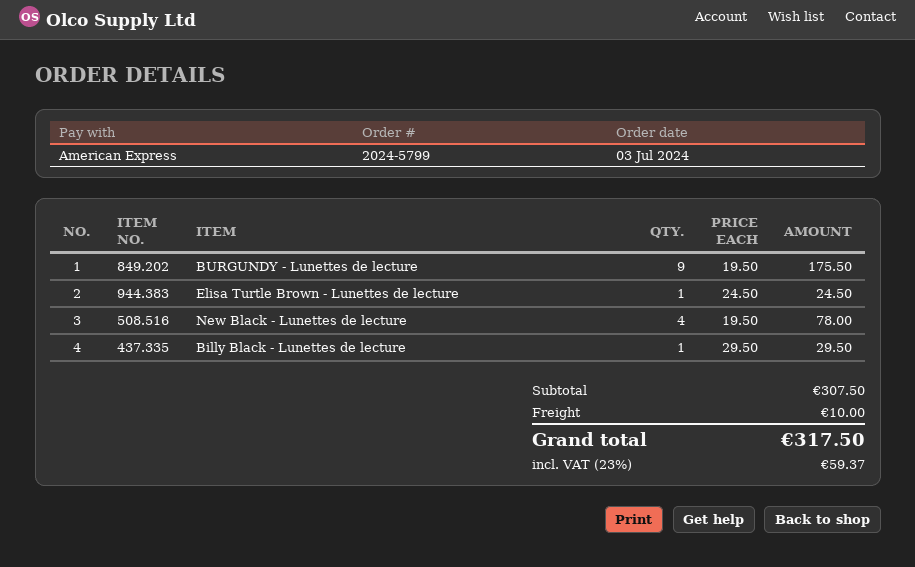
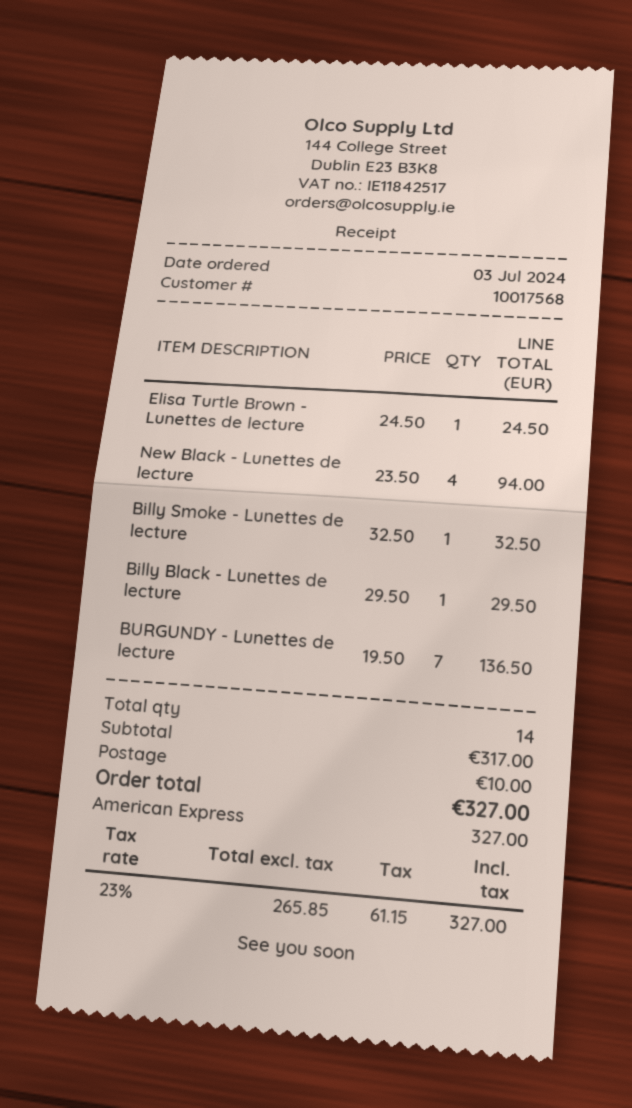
BURGUNDY - Lunettes de lecture: 9 x 19.50 = 175.50 -> 7 x 19.50 = 136.50
New Black - Lunettes de lecture: 4 x 19.50 = 78.00 -> 4 x 23.50 = 94.00
Billy Smoke - Lunettes de lecture: none -> 1 x 32.50 = 32.50
subtotal: 307.50 -> 317.00
tax: 23% = 59.37 -> 23% = 61.15
total: 317.50 -> 327.00

